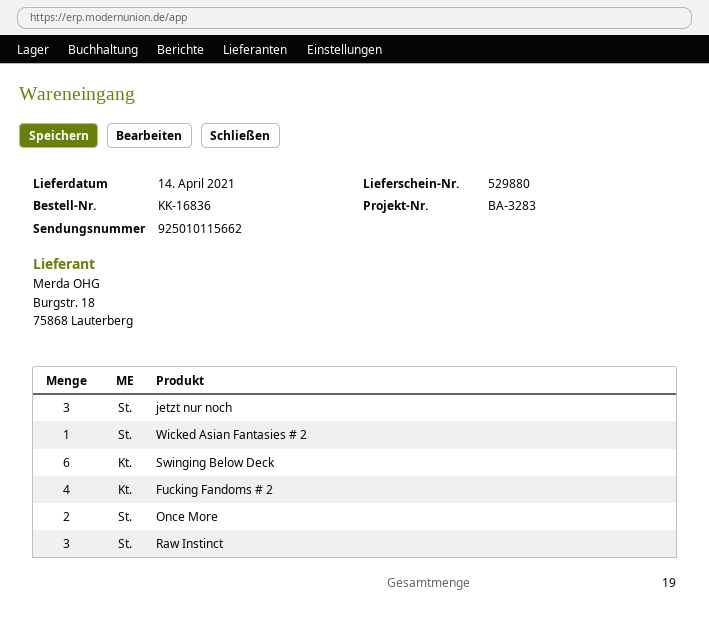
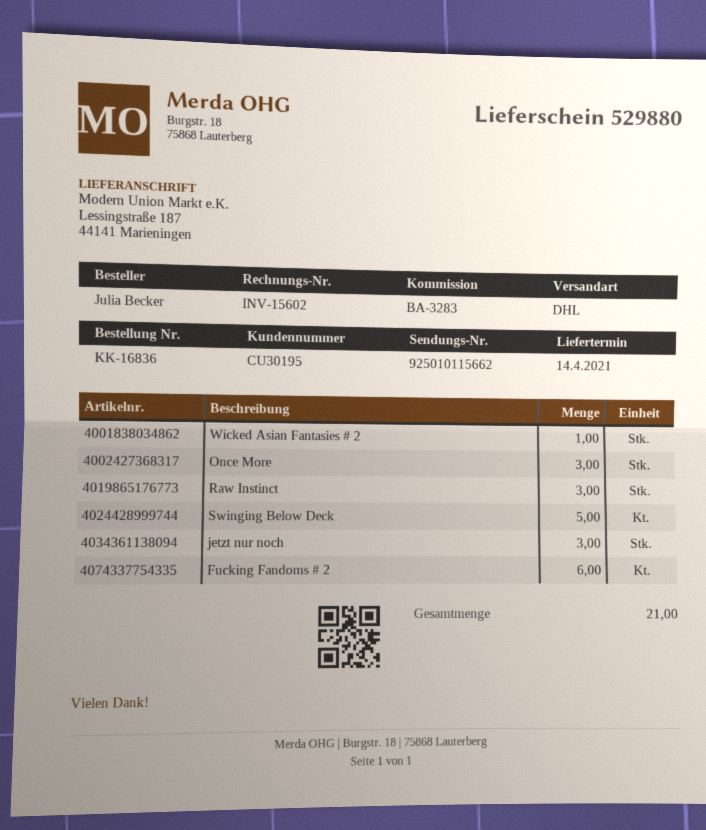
Swinging Below Deck: 6 -> 5
Fucking Fandoms # 2: 4 -> 6
Once More: 2 -> 3
total quantity: 19 -> 21

